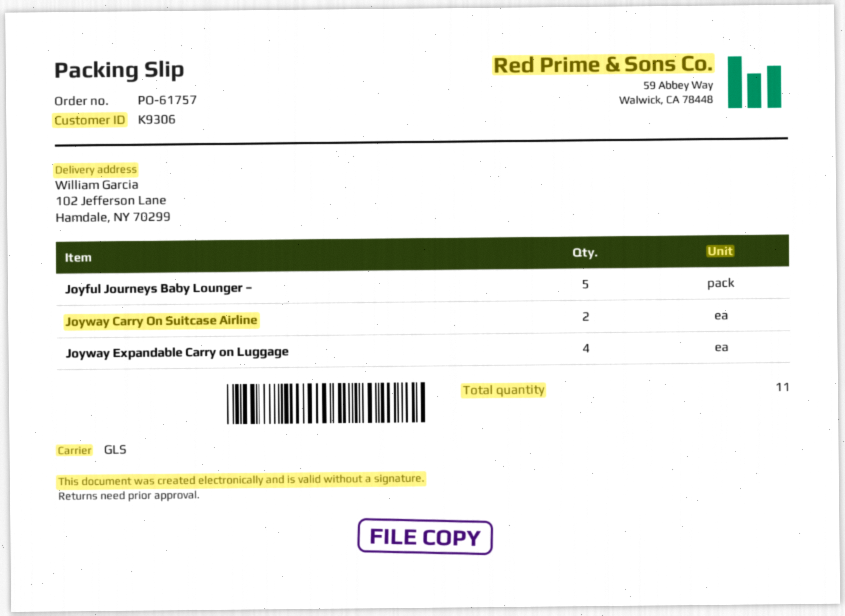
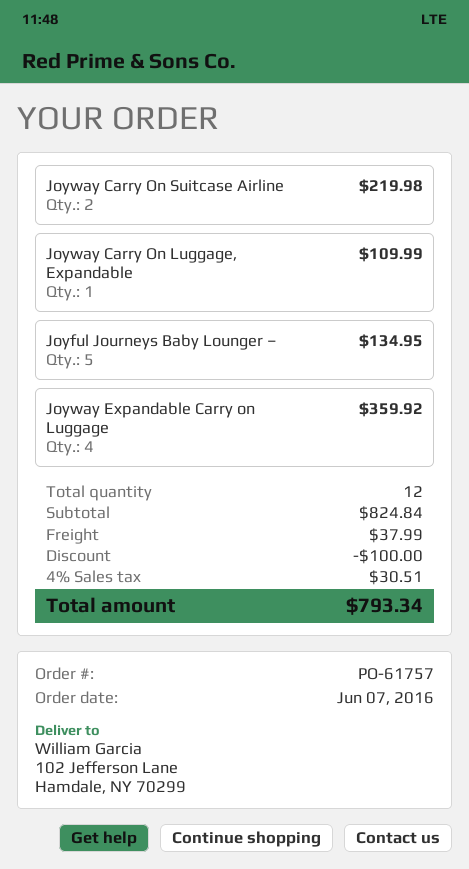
Joyway Carry On Luggage, Expandable: none -> 1
total quantity: 11 -> 12

